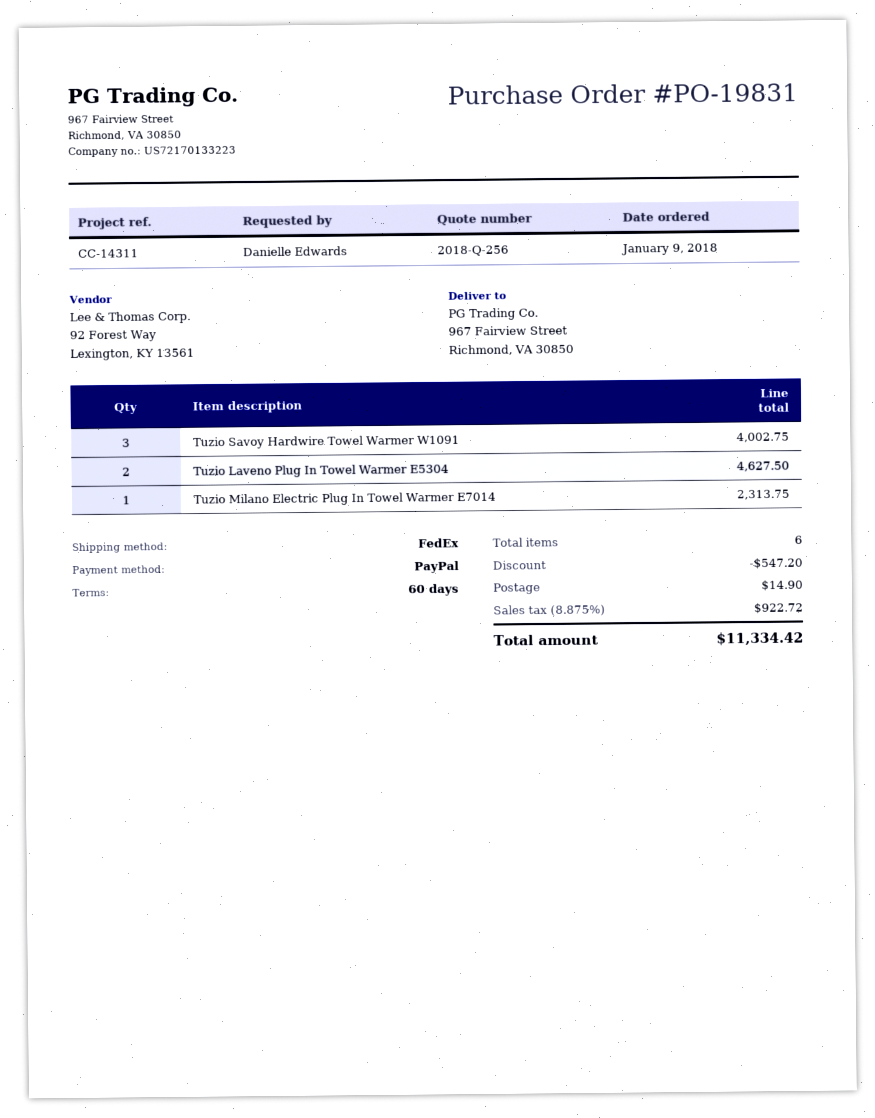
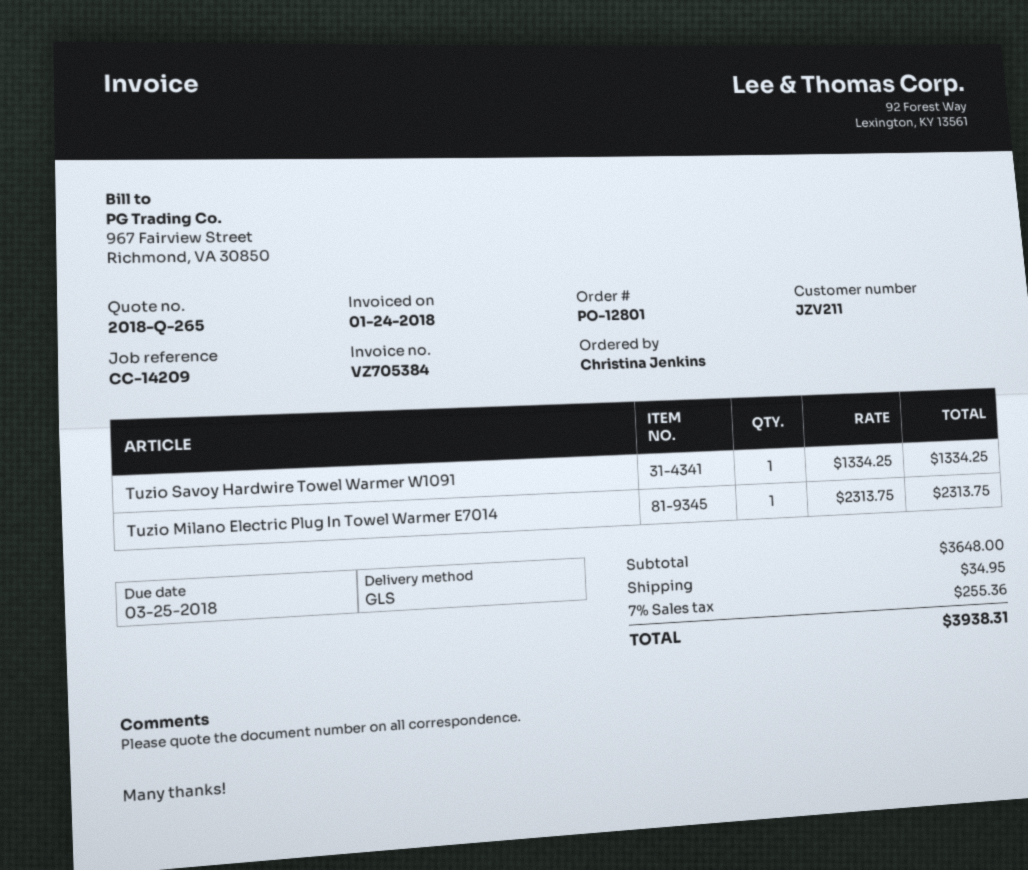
quote number: 2018-Q-256 -> 2018-Q-265
order number: PO-19831 -> PO-12801
reference: CC-14311 -> CC-14209
ordered by: Danielle Edwards -> Christina Jenkins
shipping method: FedEx -> GLS
Tuzio Savoy Hardwire Towel Warmer W1091: 3 for 4002.75 -> 1 for 1334.25
Tuzio Laveno Plug In Towel Warmer E5304: 2 for 4627.50 -> none
discount: 547.20 -> none
shipping: 14.90 -> 34.95
tax: 8.875% = 922.72 -> 7% = 255.36
total: 11334.42 -> 3938.31

